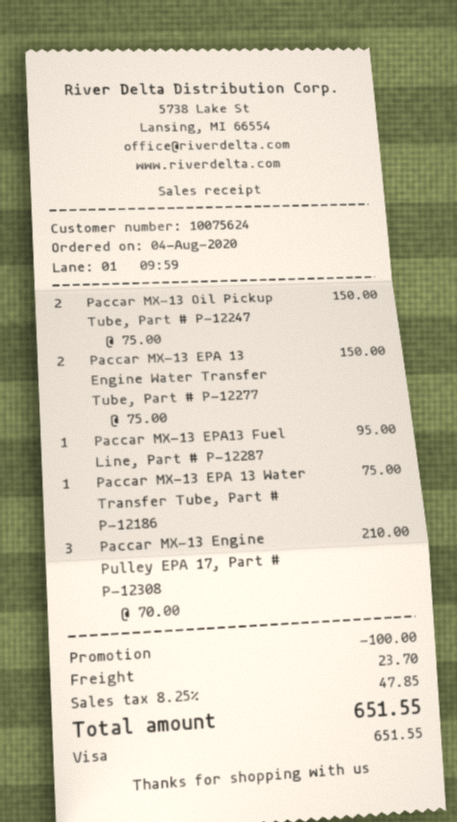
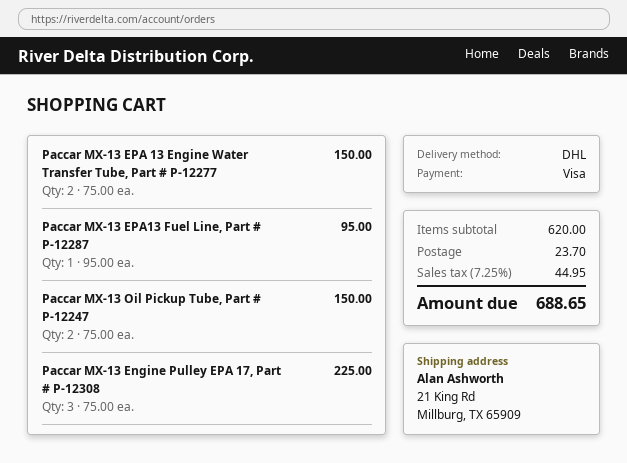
Paccar MX-13 EPA 13 Water Transfer Tube, Part # P-12186: 1 x 75.00 = 75.00 -> none
Paccar MX-13 Engine Pulley EPA 17, Part # P-12308: 3 x 70.00 = 210.00 -> 3 x 75.00 = 225.00
discount: 100.00 -> none
tax: 8.25% = 47.85 -> 7.25% = 44.95
total: 651.55 -> 688.65

